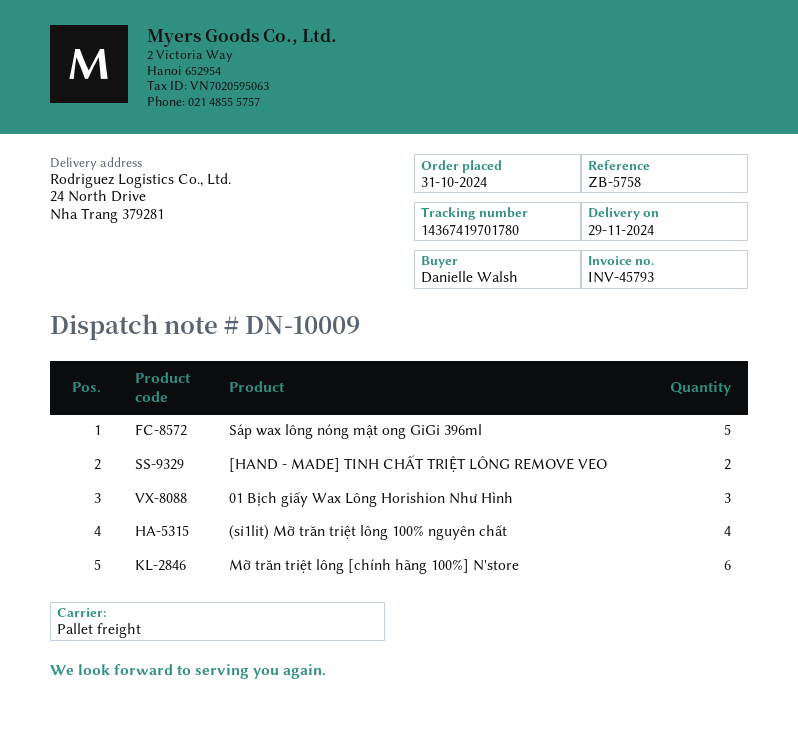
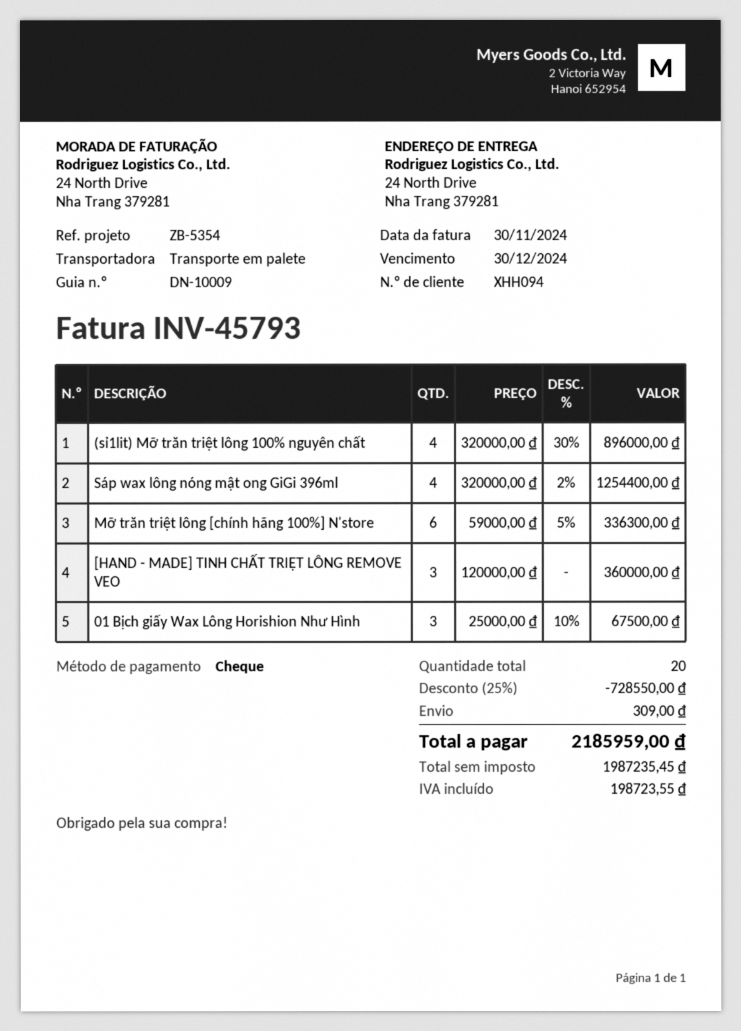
reference: ZB-5758 -> ZB-5354
Sáp wax lông nóng mật ong GiGi 396ml: 5 -> 4
[HAND - MADE] TINH CHẤT TRIỆT LÔNG REMOVE VEO: 2 -> 3

